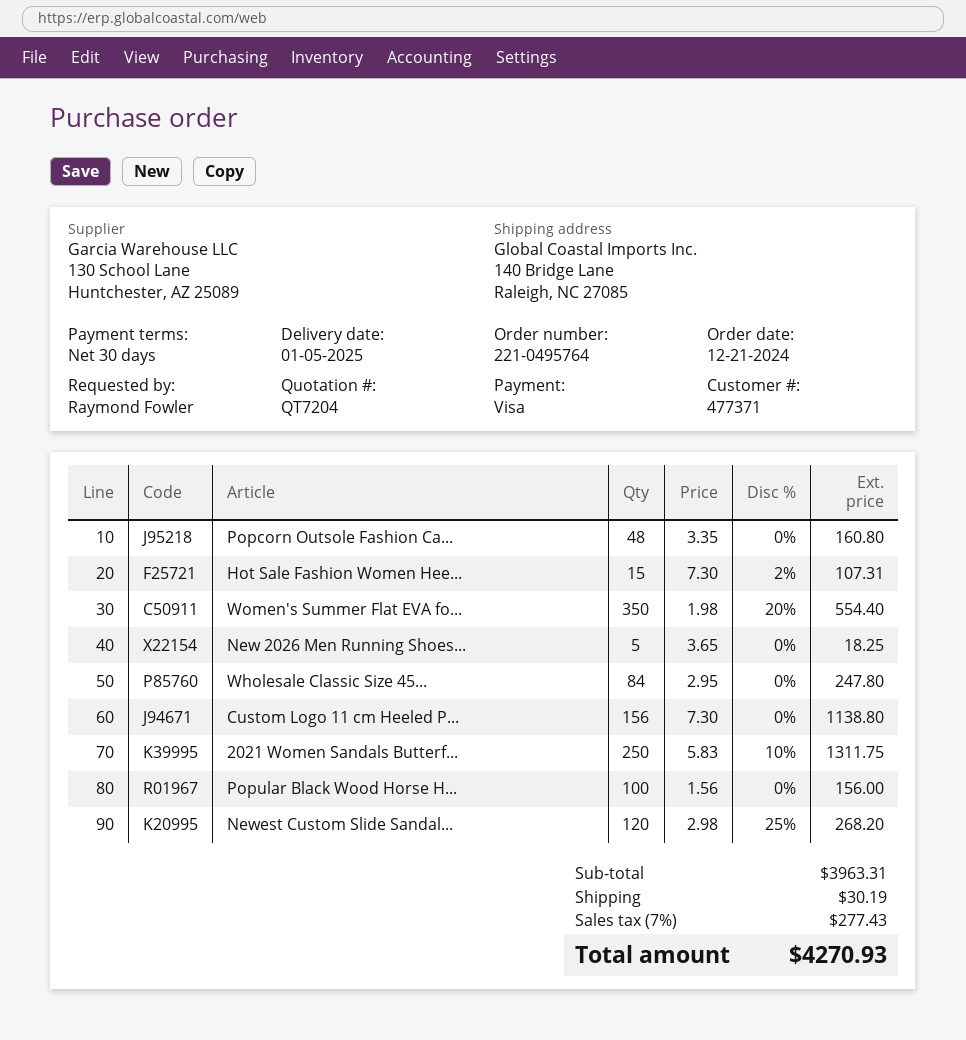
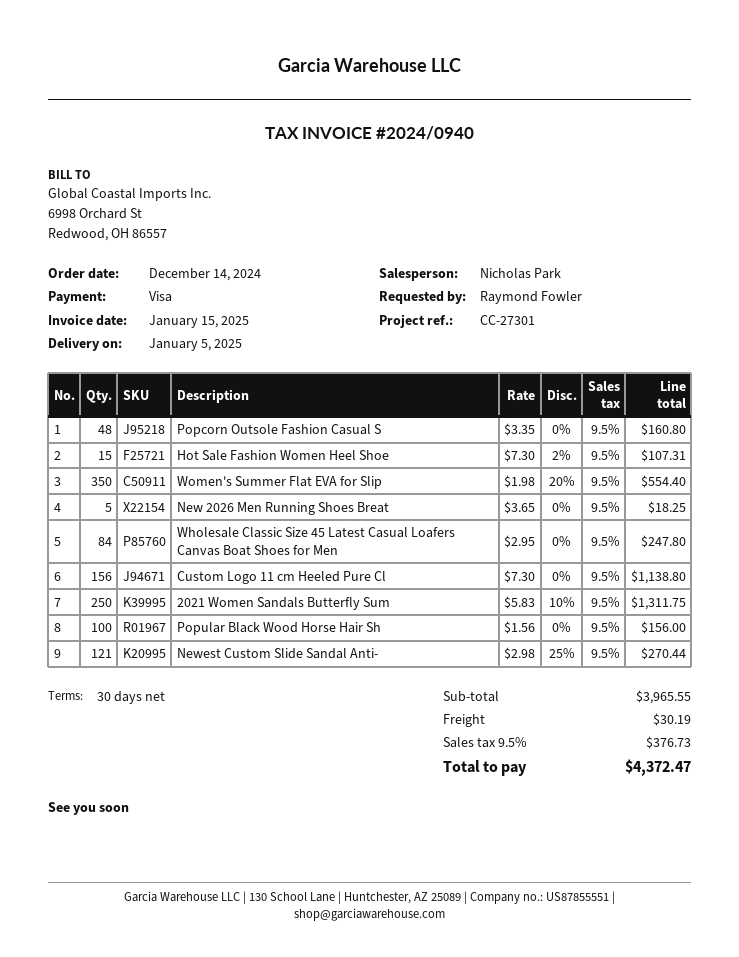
order date: 2024-12-21 -> 2024-12-14
Newest Custom Slide Sandal...: 120 x 2.98 - 25% = 268.20 -> 121 x 2.98 - 25% = 270.44
subtotal: 3963.31 -> 3965.55
tax: 7% = 277.43 -> 9.5% = 376.73
total: 4270.93 -> 4372.47

